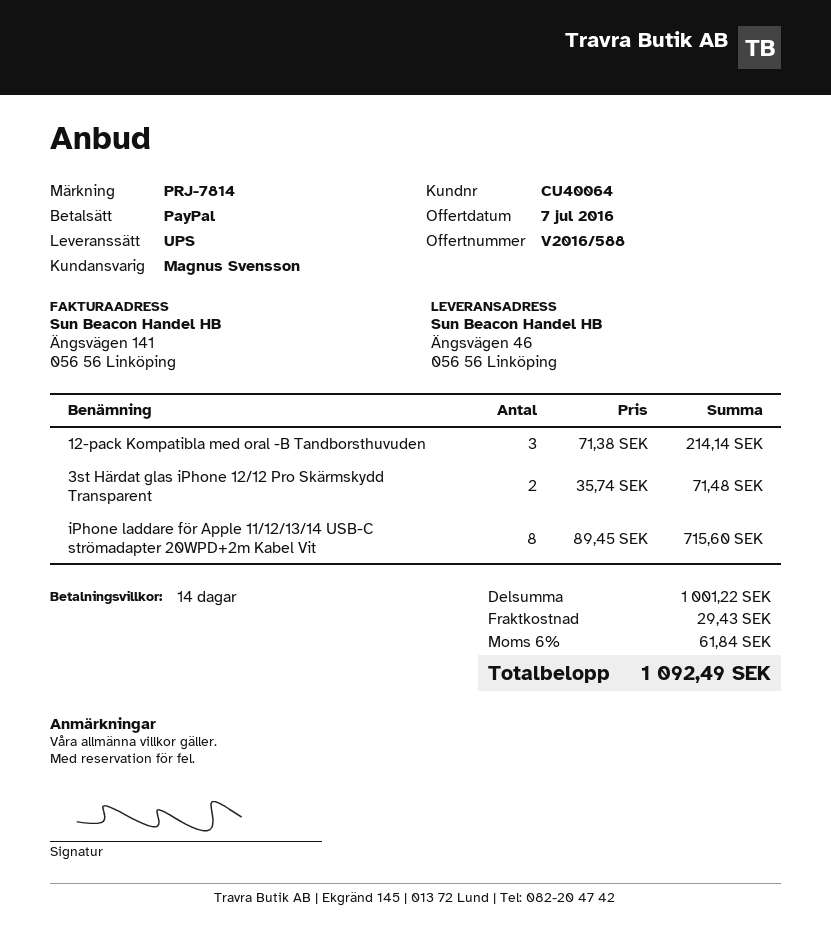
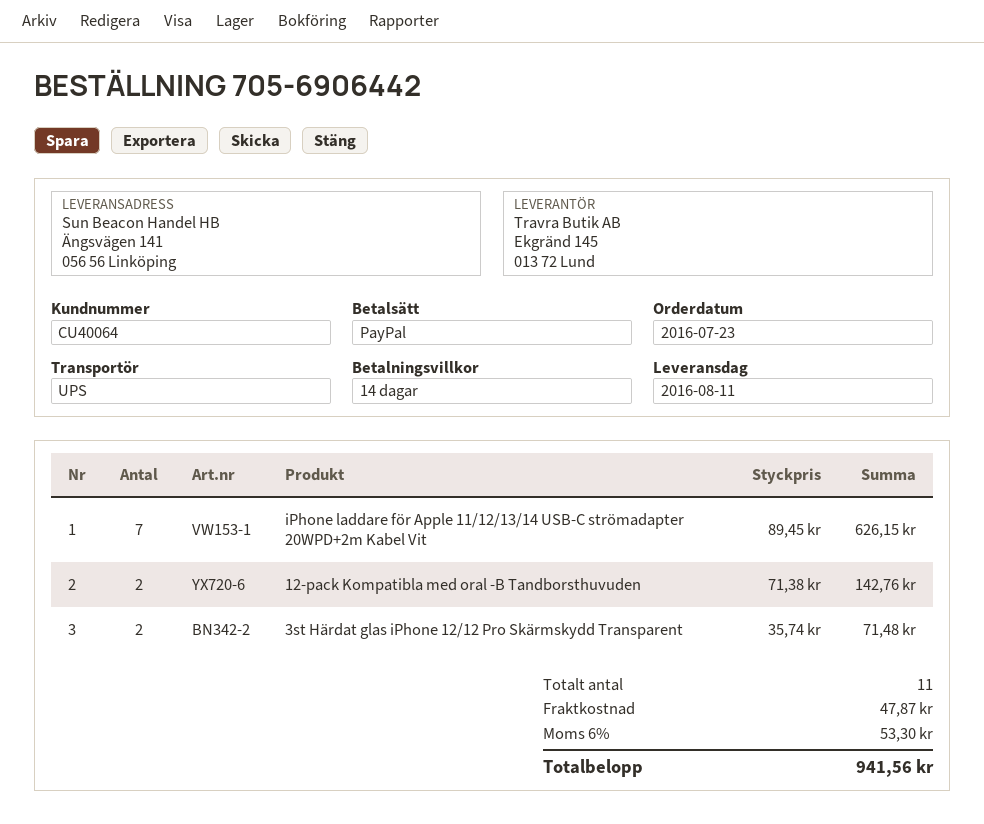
ship to: Ängsvägen 46, 056 56 Linköping -> Ängsvägen 141, 056 56 Linköping
12-pack Kompatibla med oral -B Tandborsthuvuden: 3 x 71.38 = 214.14 -> 2 x 71.38 = 142.76
iPhone laddare för Apple 11/12/13/14 USB-C strömadapter 20WPD+2m Kabel Vit: 8 x 89.45 = 715.60 -> 7 x 89.45 = 626.15
shipping: 29.43 -> 47.87
tax: 6% = 61.84 -> 6% = 53.30
total: 1092.49 -> 941.56

